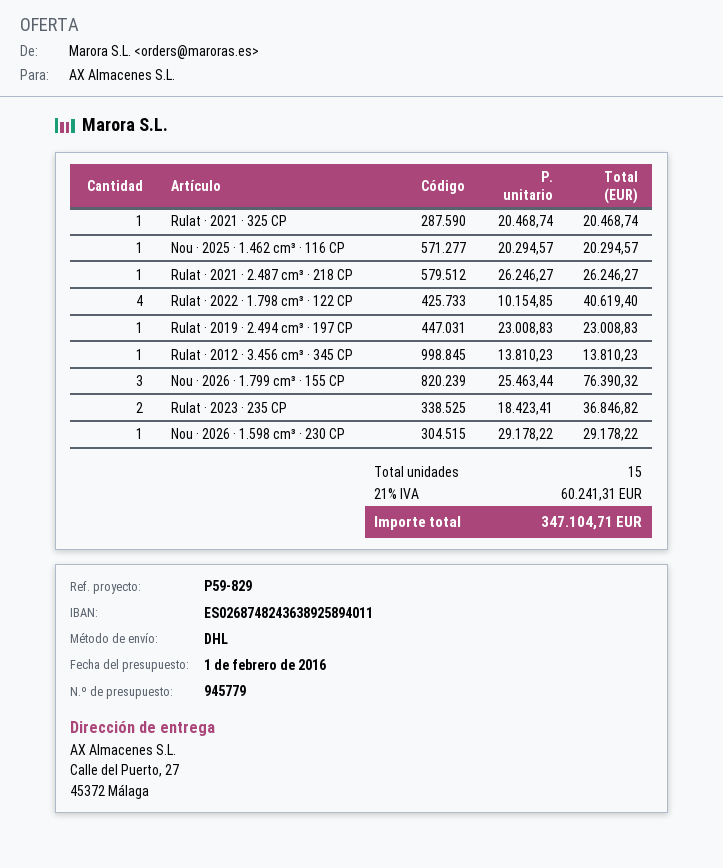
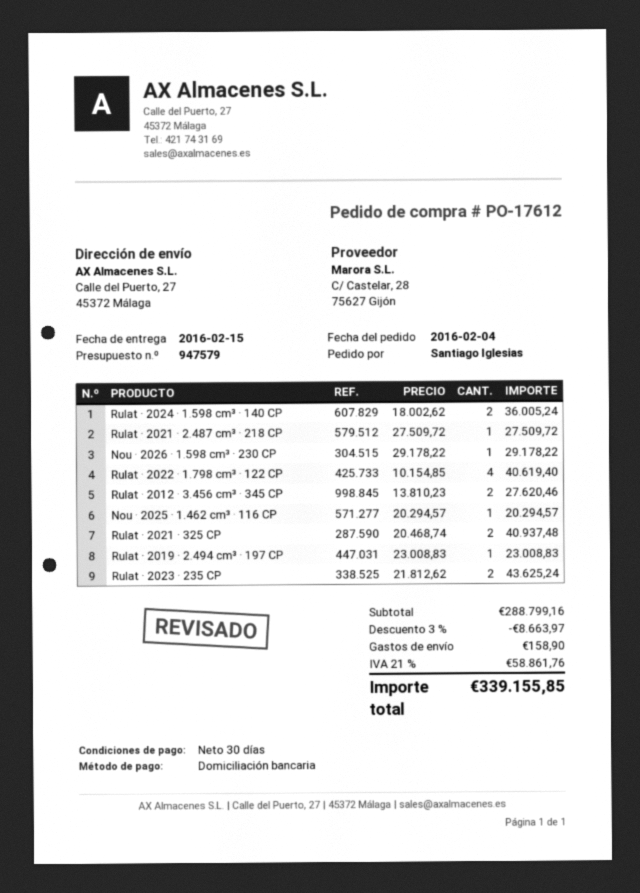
quote number: 945779 -> 947579
Rulat · 2021 · 325 CP: 1 x 20468.74 = 20468.74 -> 2 x 20468.74 = 40937.48
Rulat · 2021 · 2.487 cm³ · 218 CP: 1 x 26246.27 = 26246.27 -> 1 x 27509.72 = 27509.72
Rulat · 2012 · 3.456 cm³ · 345 CP: 1 x 13810.23 = 13810.23 -> 2 x 13810.23 = 27620.46
Nou · 2026 · 1.799 cm³ · 155 CP: 3 x 25463.44 = 76390.32 -> none
Rulat · 2023 · 235 CP: 2 x 18423.41 = 36846.82 -> 2 x 21812.62 = 43625.24
Rulat · 2024 · 1.598 cm³ · 140 CP: none -> 2 x 18002.62 = 36005.24
discount: none -> 3% = 8663.97
shipping: none -> 158.90
tax: 21% = 60241.31 -> 21% = 58861.76
total: 347104.71 -> 339155.85

